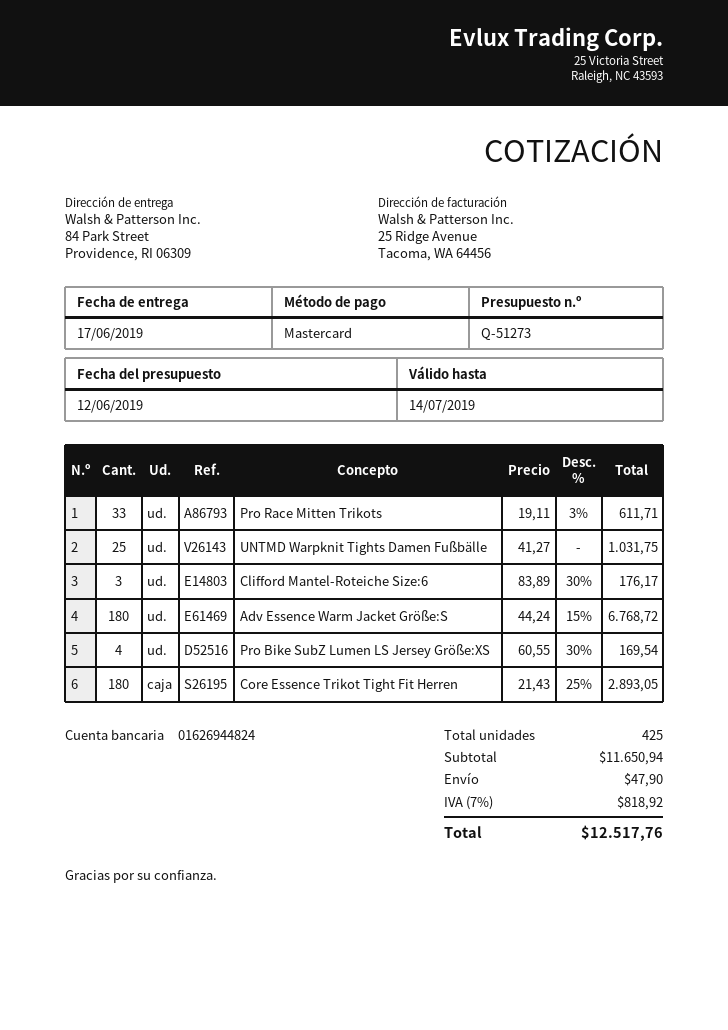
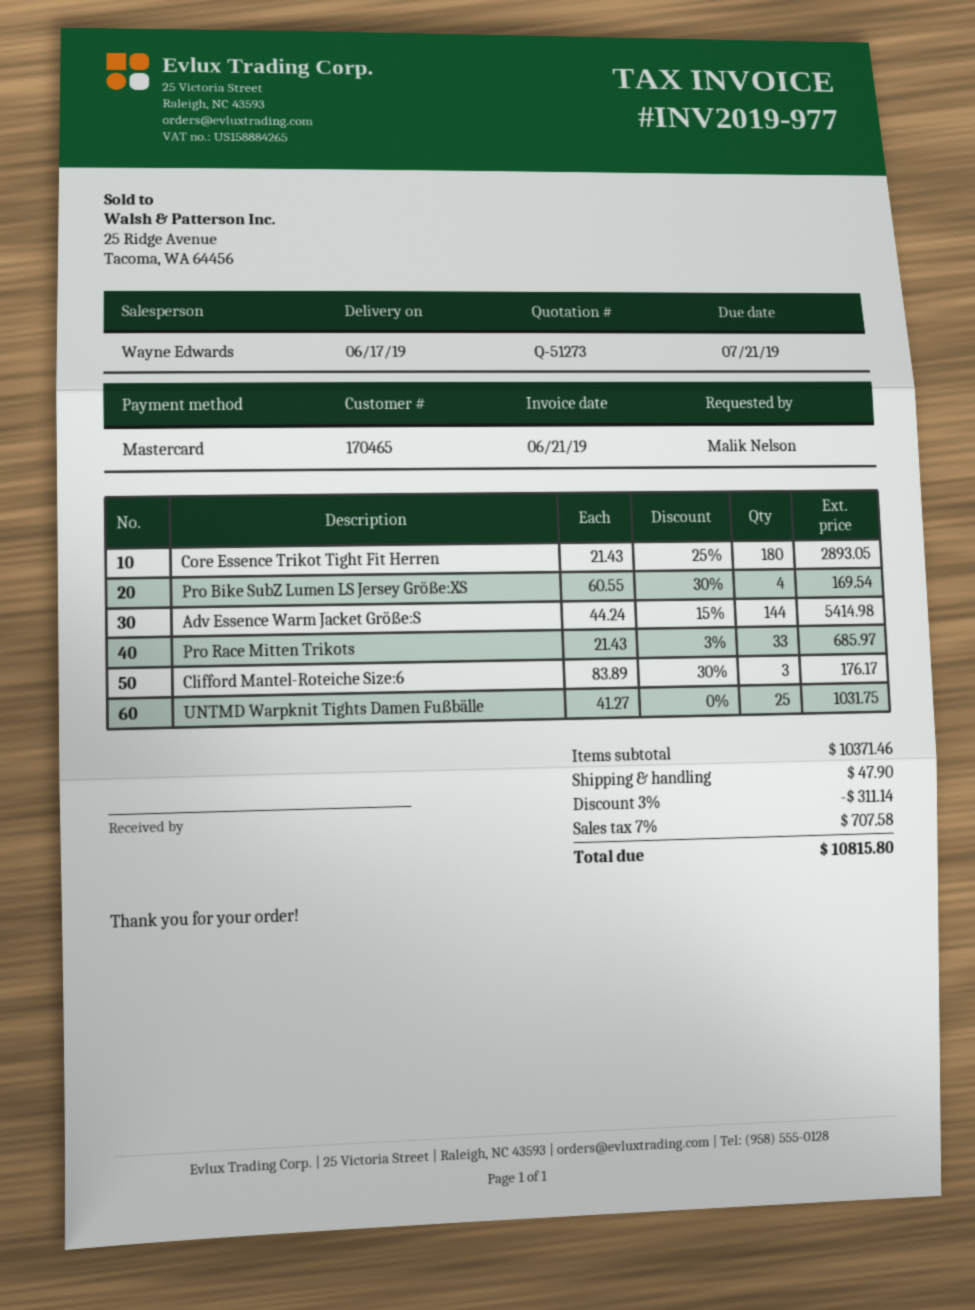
Pro Race Mitten Trikots: 33 x 19.11 - 3% = 611.71 -> 33 x 21.43 - 3% = 685.97
Adv Essence Warm Jacket Größe:S: 180 x 44.24 - 15% = 6768.72 -> 144 x 44.24 - 15% = 5414.98
subtotal: 11650.94 -> 10371.46
discount: none -> 3% = 311.14
tax: 7% = 818.92 -> 7% = 707.58
total: 12517.76 -> 10815.80

